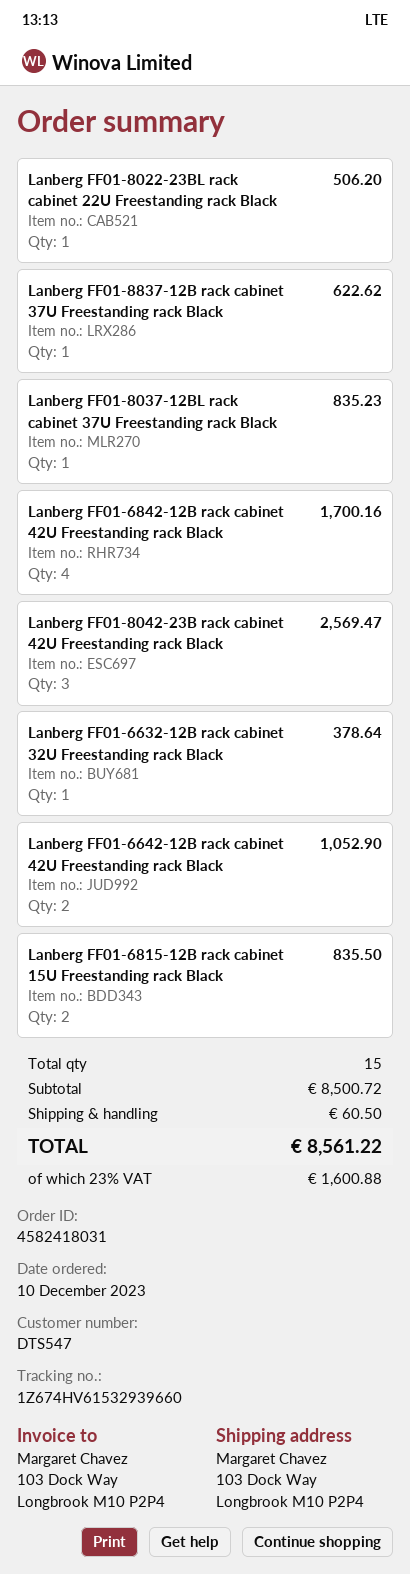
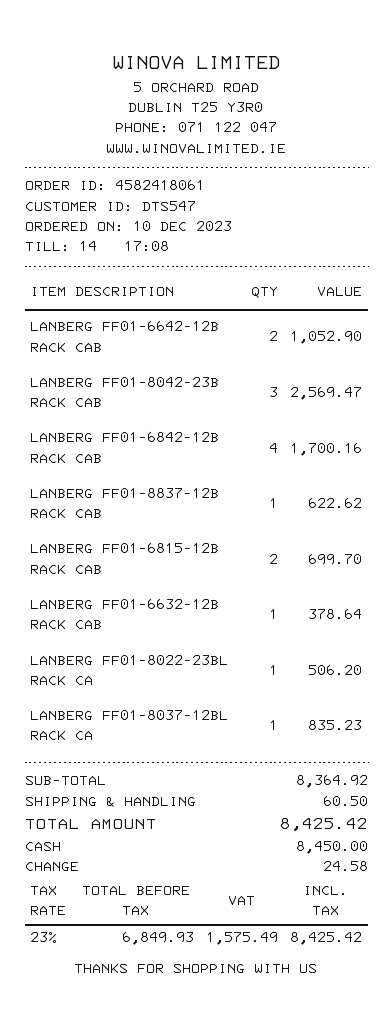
order number: 4582418031 -> 4582418061
Lanberg FF01-6815-12B rack cabinet 15U Freestanding rack Black: 2 for 835.50 -> 2 for 699.70
subtotal: 8500.72 -> 8364.92
tax: 23% = 1600.88 -> 23% = 1575.49
total: 8561.22 -> 8425.42

